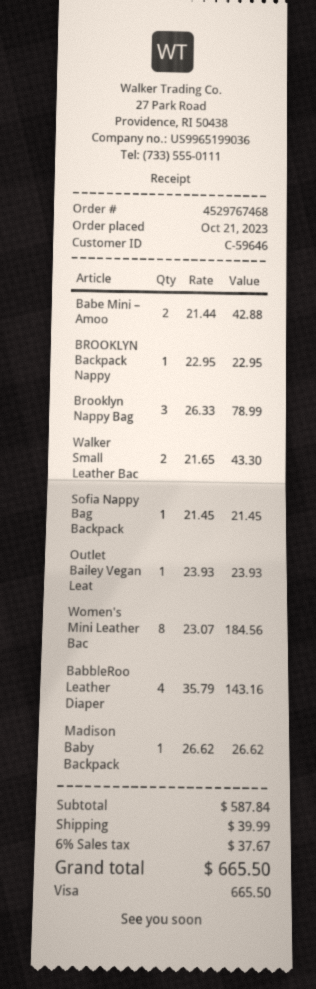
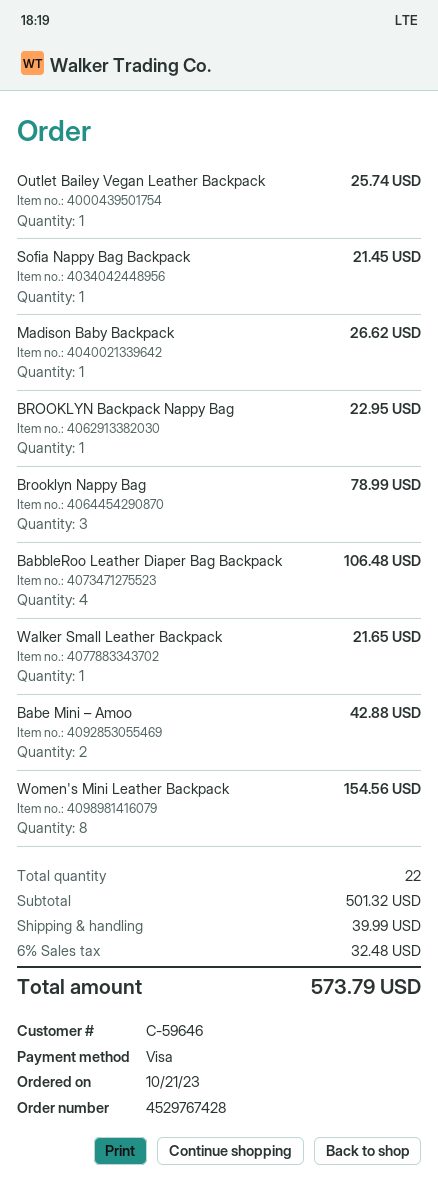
order number: 4529767468 -> 4529767428
Walker Small Leather Bac: 2 for 43.30 -> 1 for 21.65
Outlet Bailey Vegan Leat: 1 for 23.93 -> 1 for 25.74
Women's Mini Leather Bac: 8 for 184.56 -> 8 for 154.56
BabbleRoo Leather Diaper: 4 for 143.16 -> 4 for 106.48
subtotal: 587.84 -> 501.32
tax: 6% = 37.67 -> 6% = 32.48
total: 665.50 -> 573.79

